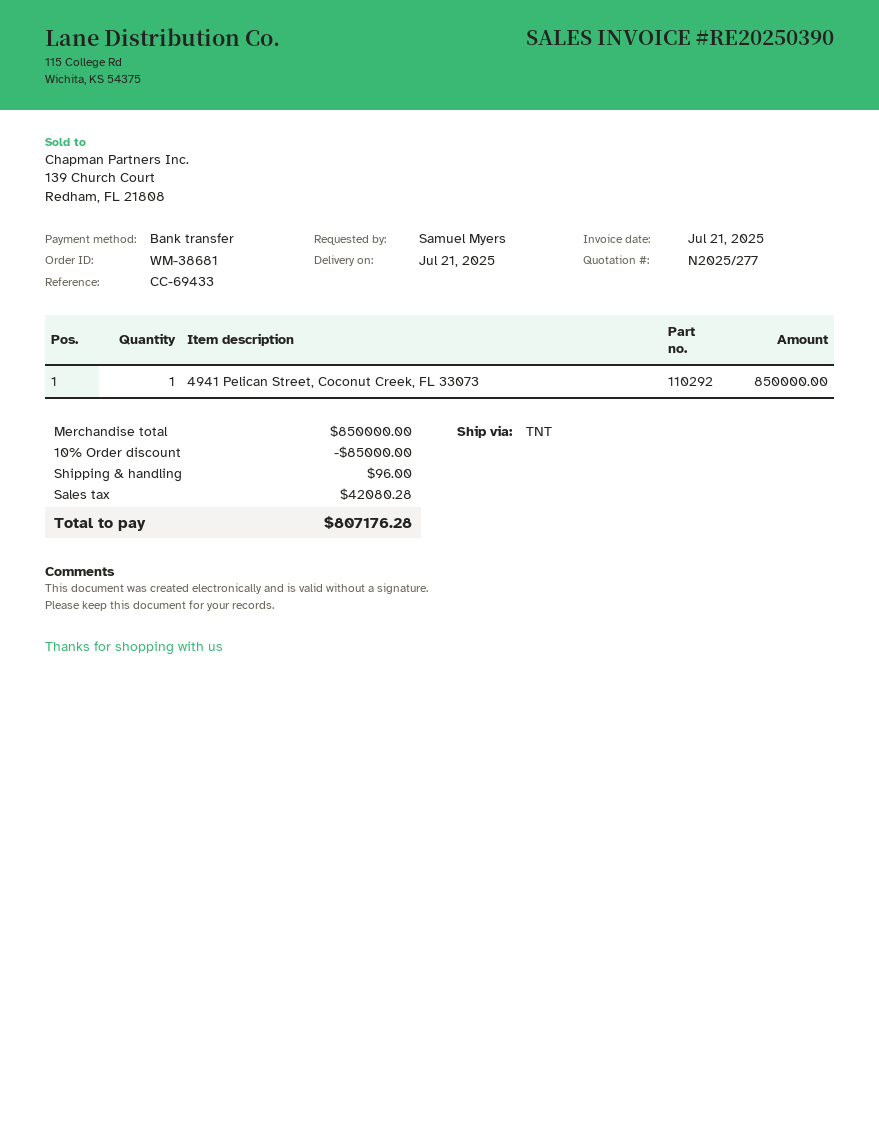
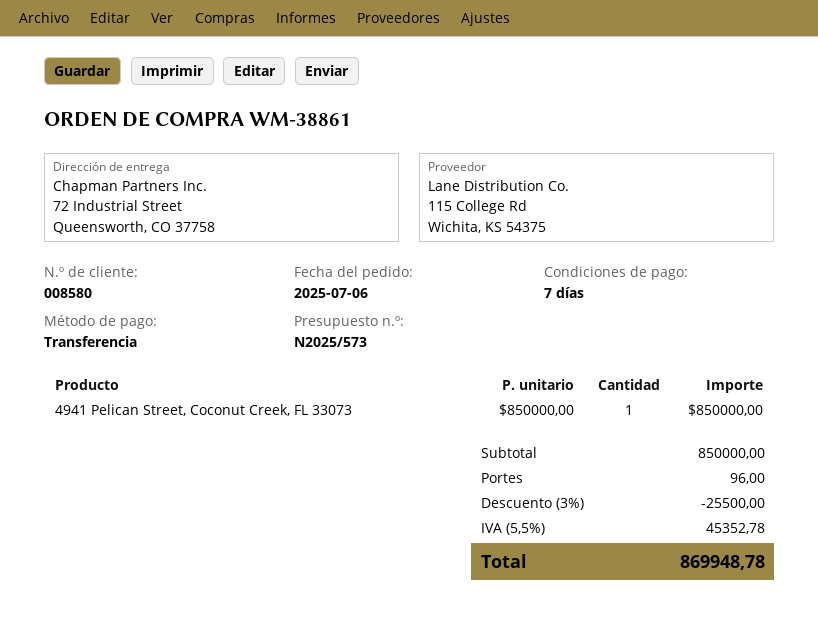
quote number: N2025/277 -> N2025/573
order number: WM-38681 -> WM-38861
discount: 10% = 85000.00 -> 3% = 25500.00
tax: 42080.28 -> 45352.78
total: 807176.28 -> 869948.78

